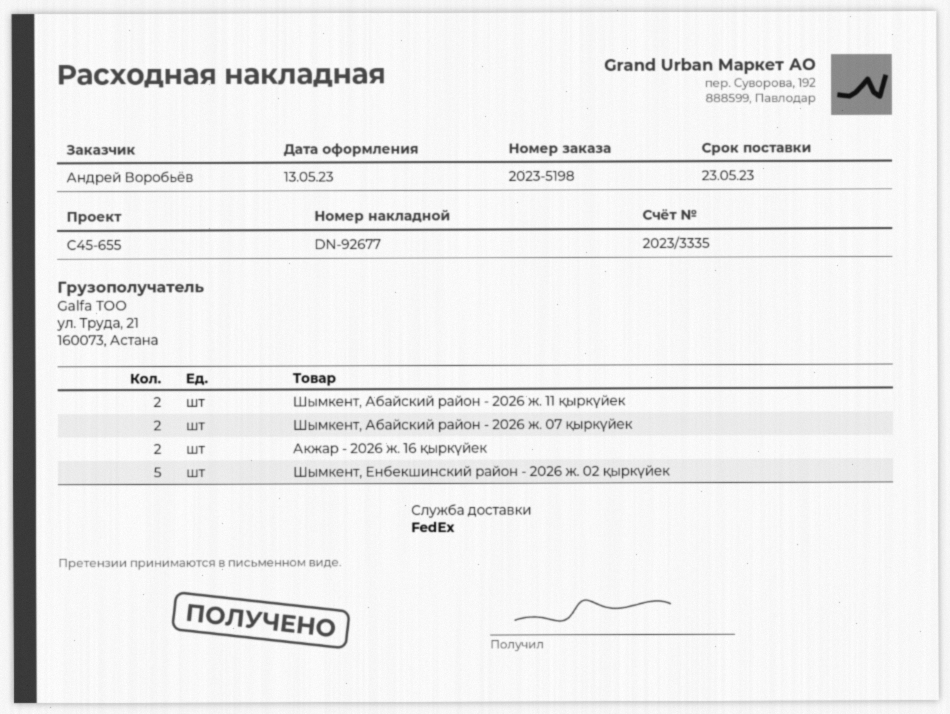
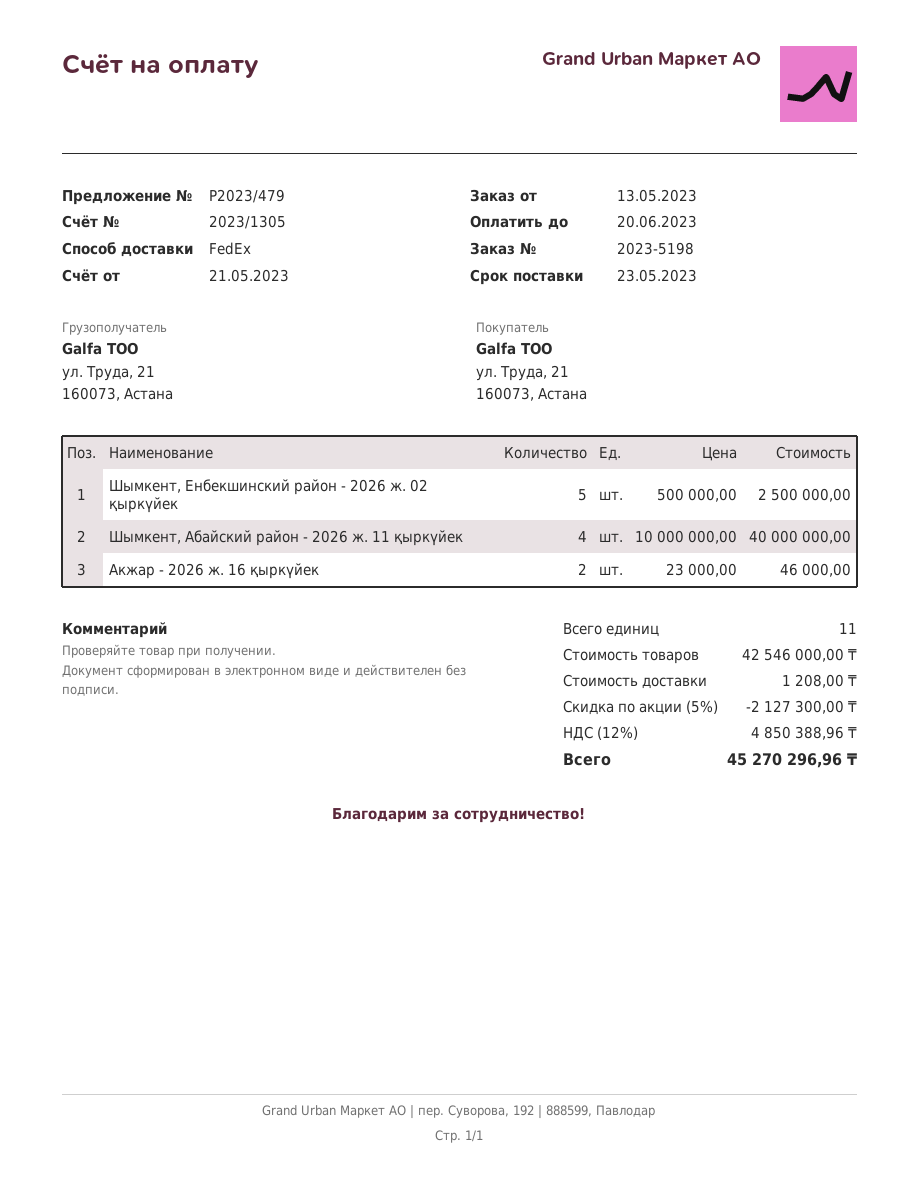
invoice number: 2023/3335 -> 2023/1305
Шымкент, Абайский район - 2026 ж. 11 қыркүйек: 2 -> 4
Шымкент, Абайский район - 2026 ж. 07 қыркүйек: 2 -> none

